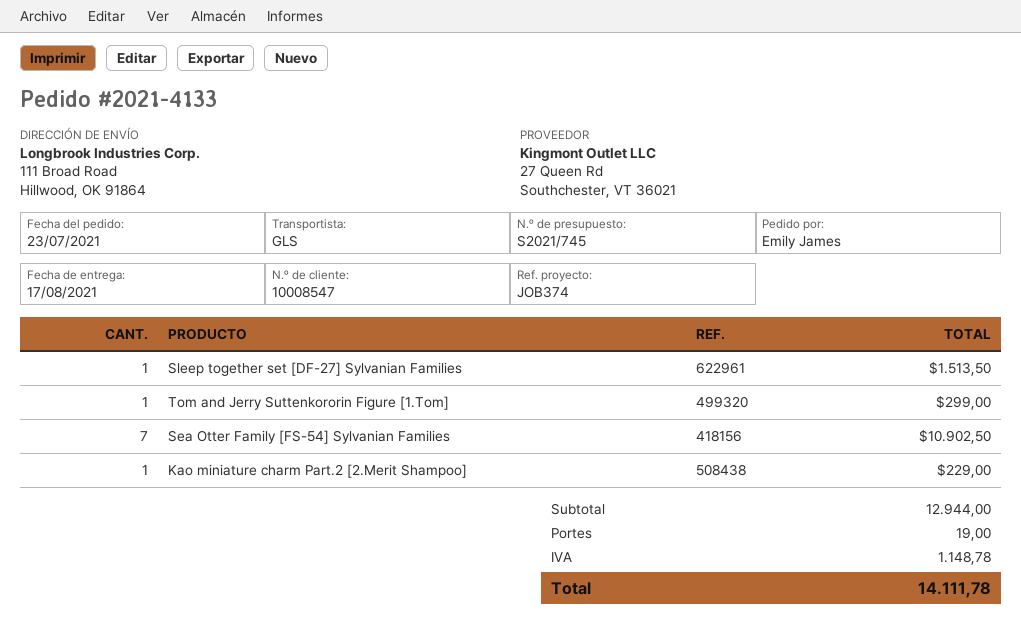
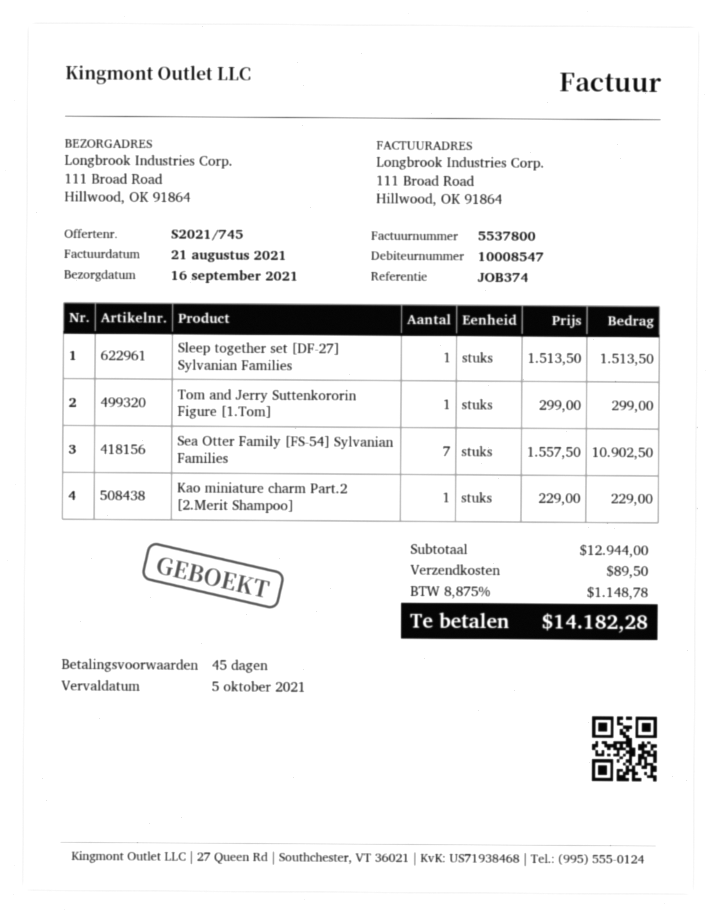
delivery date: 2021-08-17 -> 2021-09-16
shipping: 19.00 -> 89.50
total: 14111.78 -> 14182.28

